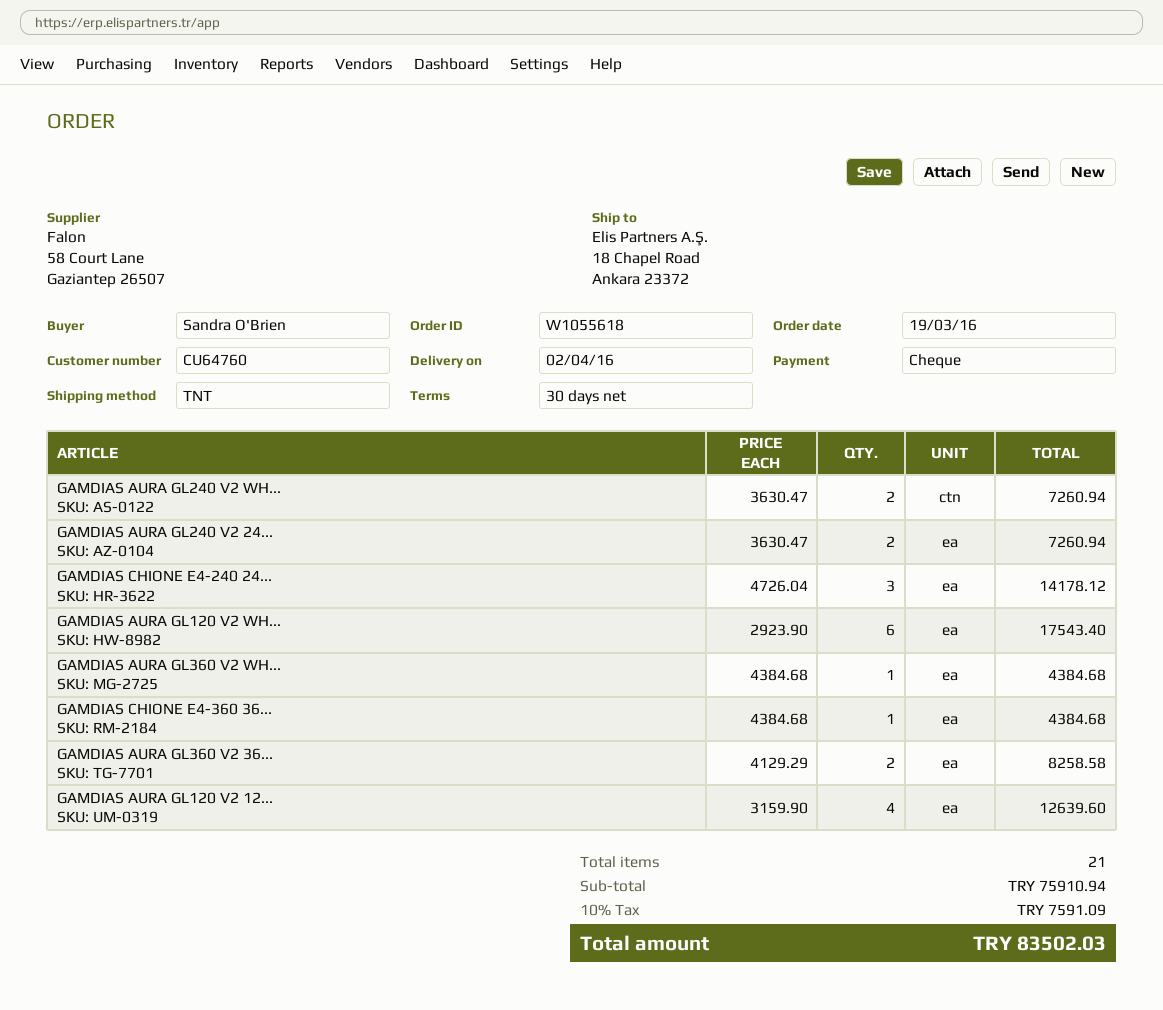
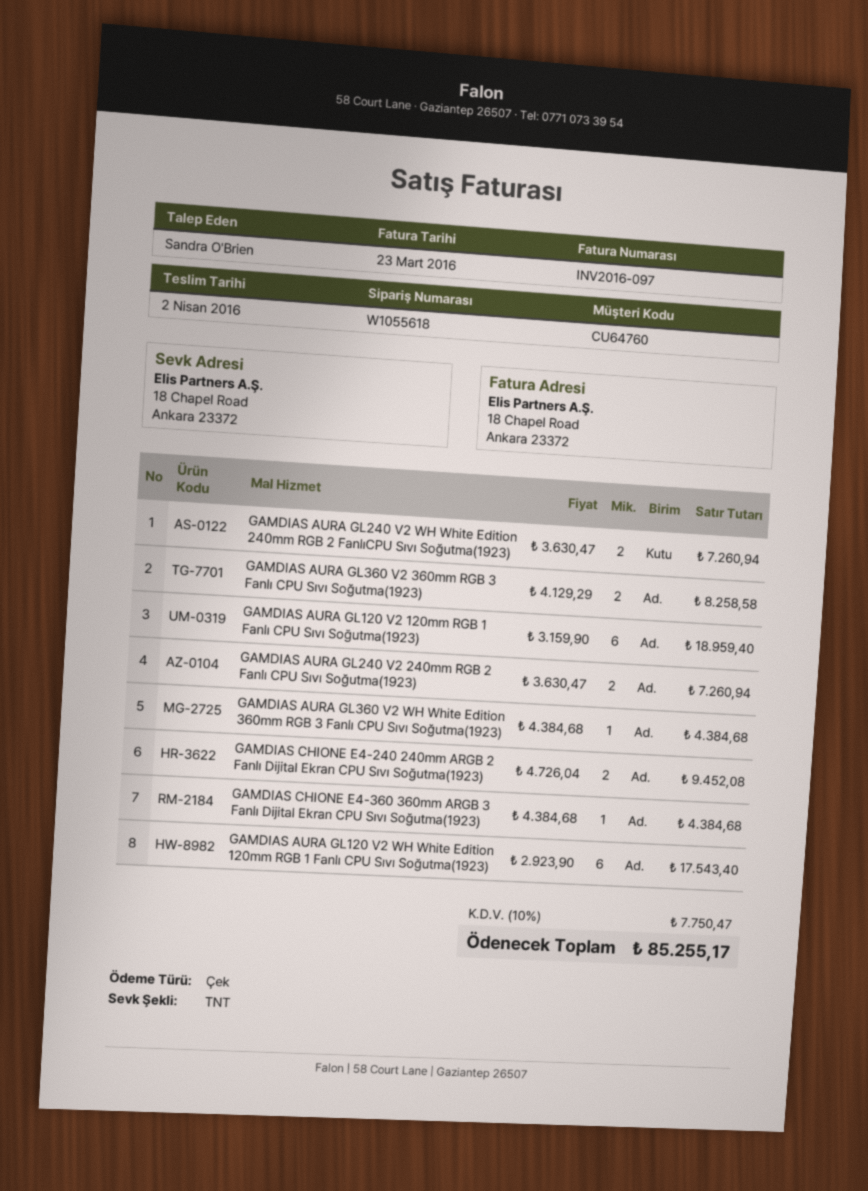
GAMDIAS CHIONE E4-240 24...: 3 x 4726.04 = 14178.12 -> 2 x 4726.04 = 9452.08
GAMDIAS AURA GL120 V2 12...: 4 x 3159.90 = 12639.60 -> 6 x 3159.90 = 18959.40
tax: 10% = 7591.09 -> 10% = 7750.47
total: 83502.03 -> 85255.17

